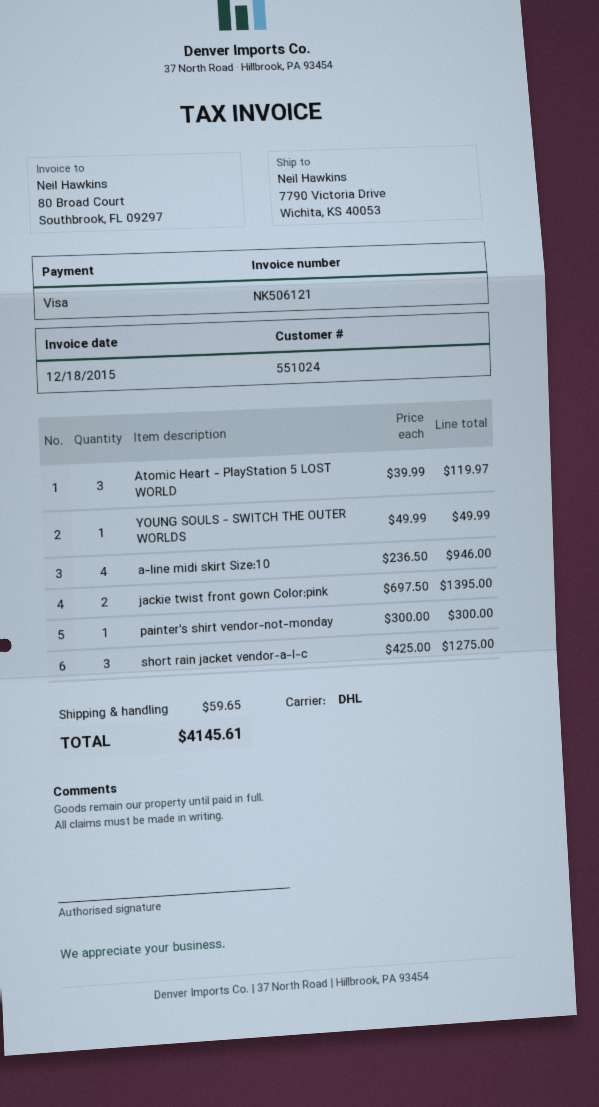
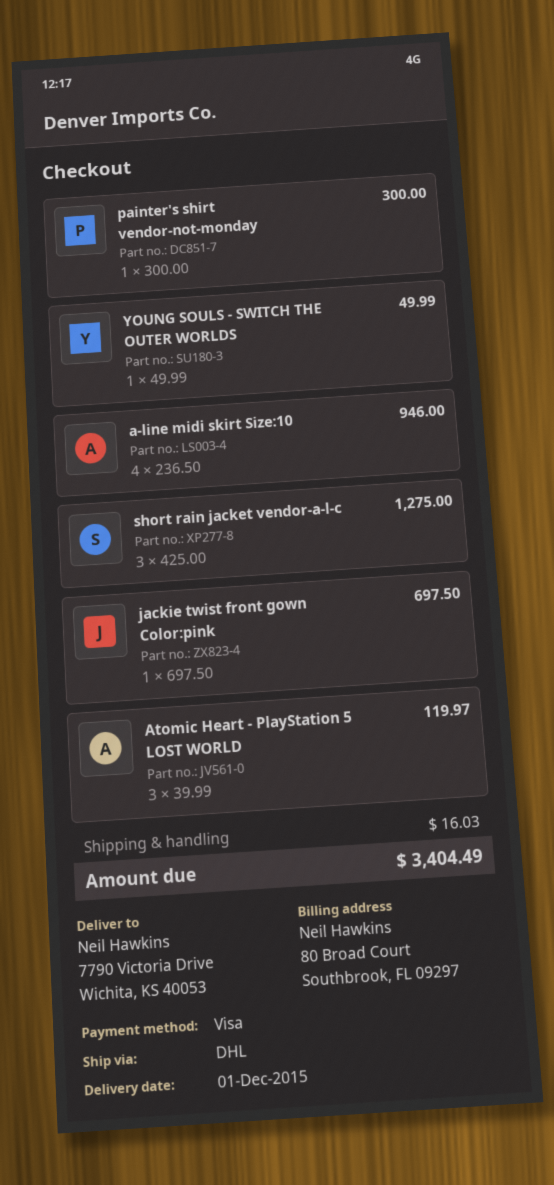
jackie twist front gown Color:pink: 2 x 697.50 = 1395.00 -> 1 x 697.50 = 697.50
shipping: 59.65 -> 16.03
total: 4145.61 -> 3404.49

